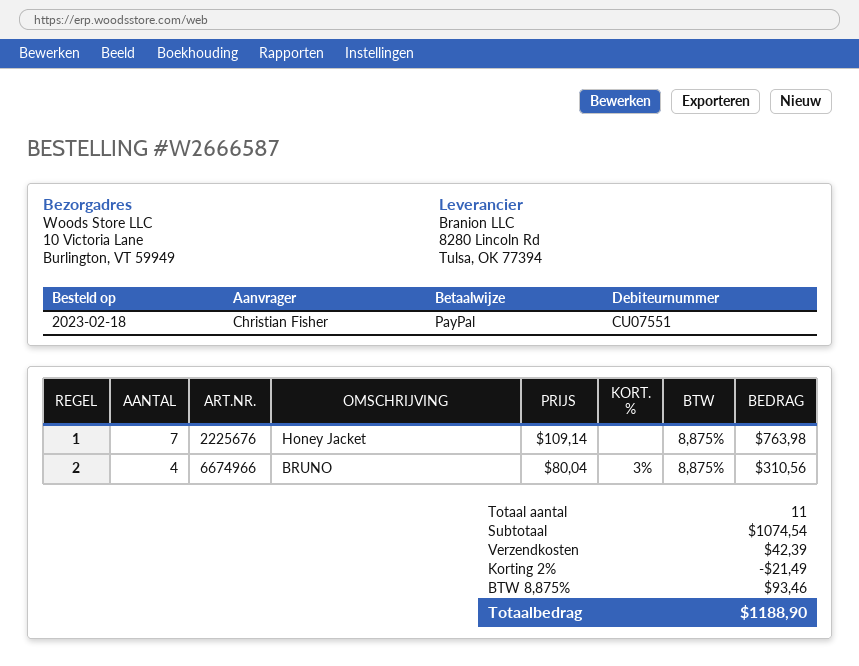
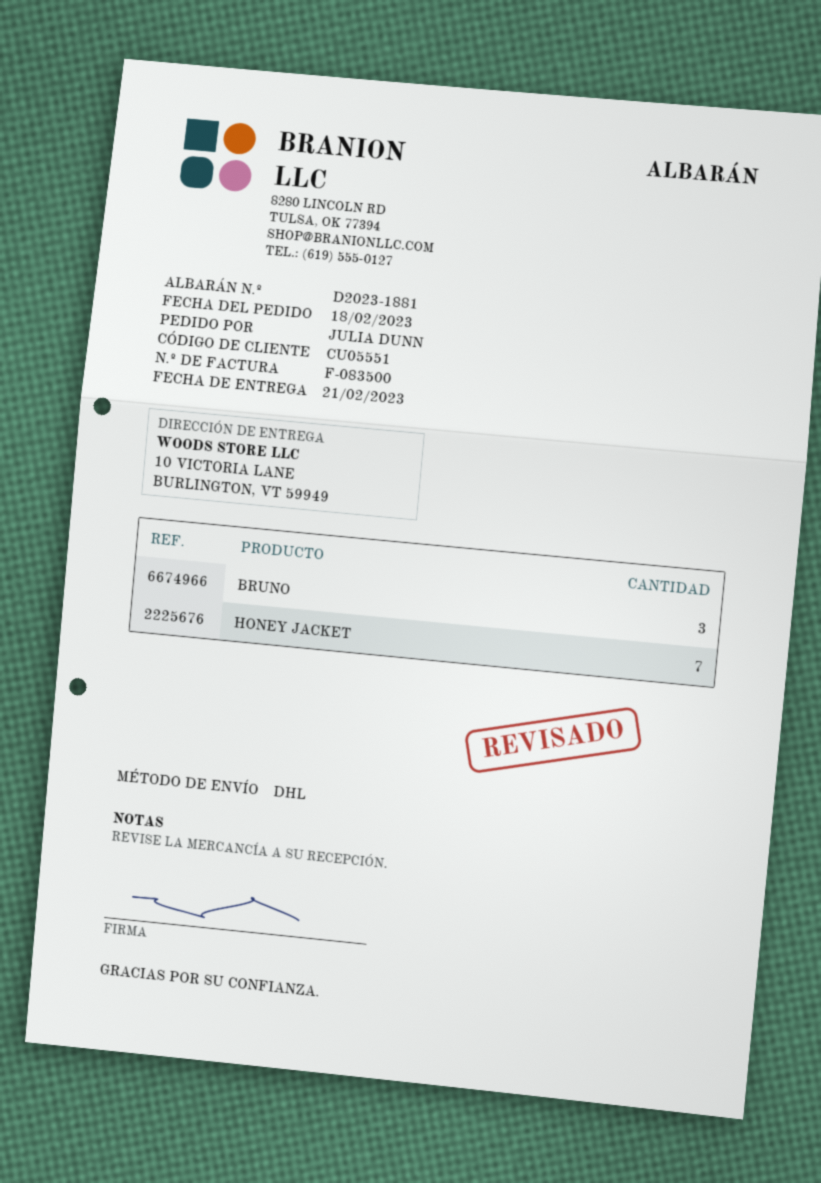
customer number: CU07551 -> CU05551
ordered by: Christian Fisher -> JULIA DUNN
BRUNO: 4 -> 3

